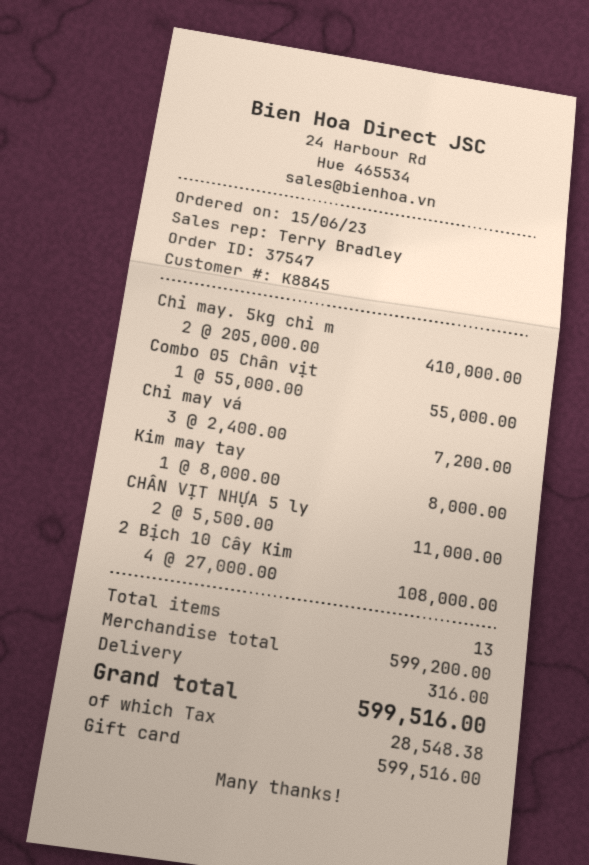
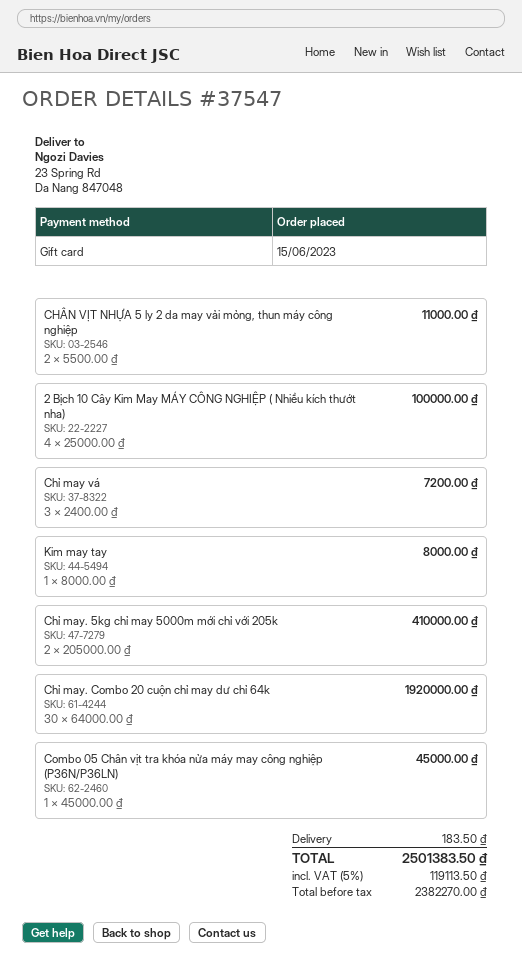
Combo 05 Chân vịt: 1 x 55000.00 = 55000.00 -> 1 x 45000.00 = 45000.00
2 Bịch 10 Cây Kim: 4 x 27000.00 = 108000.00 -> 4 x 25000.00 = 100000.00
Chỉ may. Combo 20 cuộn chỉ may dư chỉ 64k: none -> 30 x 64000.00 = 1920000.00
shipping: 316.00 -> 183.50
tax: 28548.38 -> 119113.50
total: 599516.00 -> 2501383.50

